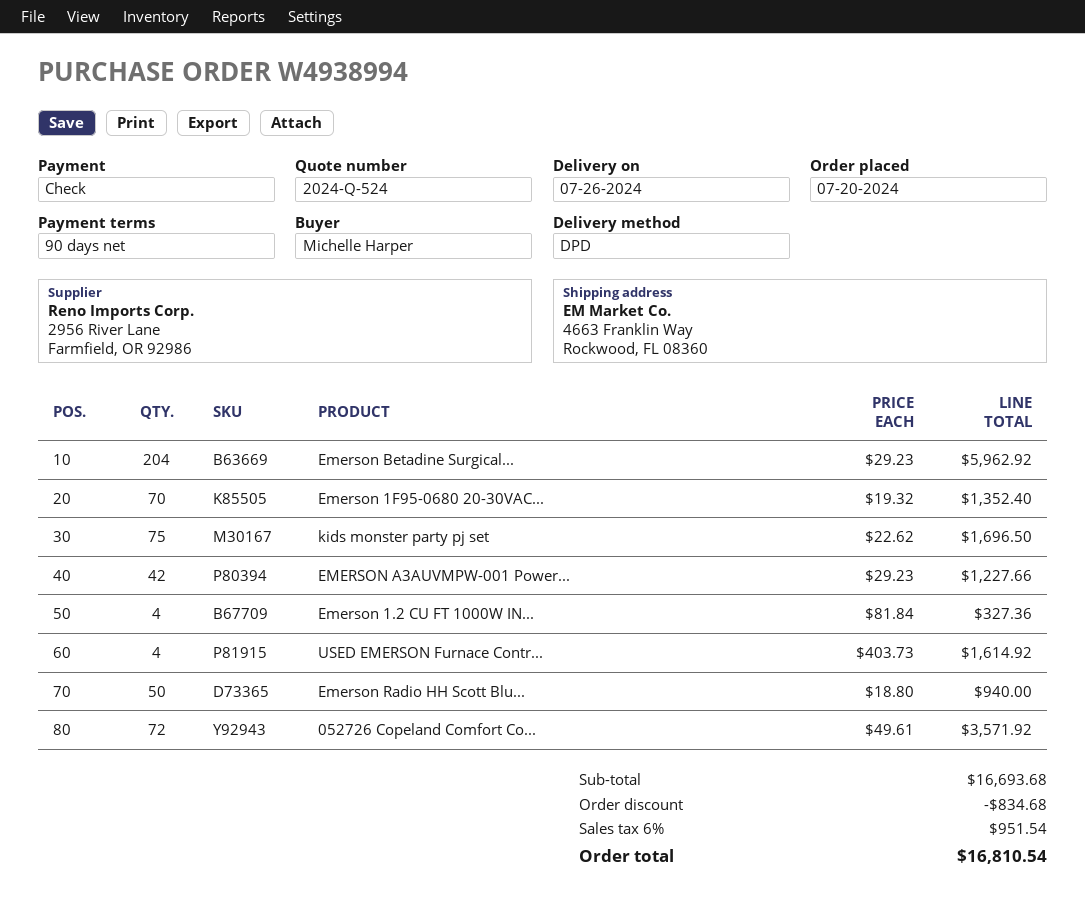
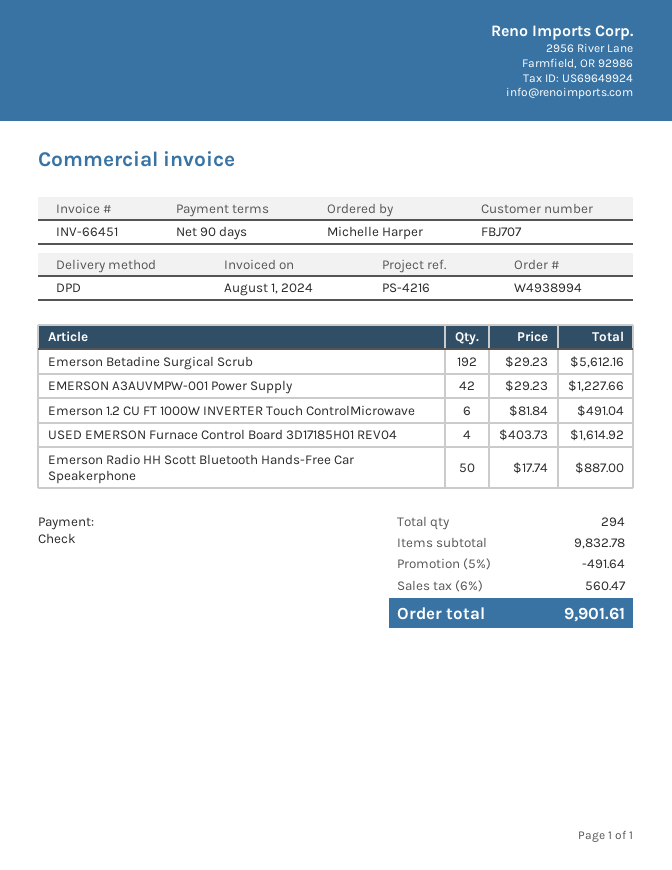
Emerson Betadine Surgical...: 204 x 29.23 = 5962.92 -> 192 x 29.23 = 5612.16
Emerson 1F95-0680 20-30VAC...: 70 x 19.32 = 1352.40 -> none
kids monster party pj set: 75 x 22.62 = 1696.50 -> none
Emerson 1.2 CU FT 1000W IN...: 4 x 81.84 = 327.36 -> 6 x 81.84 = 491.04
Emerson Radio HH Scott Blu...: 50 x 18.80 = 940.00 -> 50 x 17.74 = 887.00
052726 Copeland Comfort Co...: 72 x 49.61 = 3571.92 -> none
subtotal: 16693.68 -> 9832.78
discount: 834.68 -> 491.64
tax: 6% = 951.54 -> 6% = 560.47
total: 16810.54 -> 9901.61

